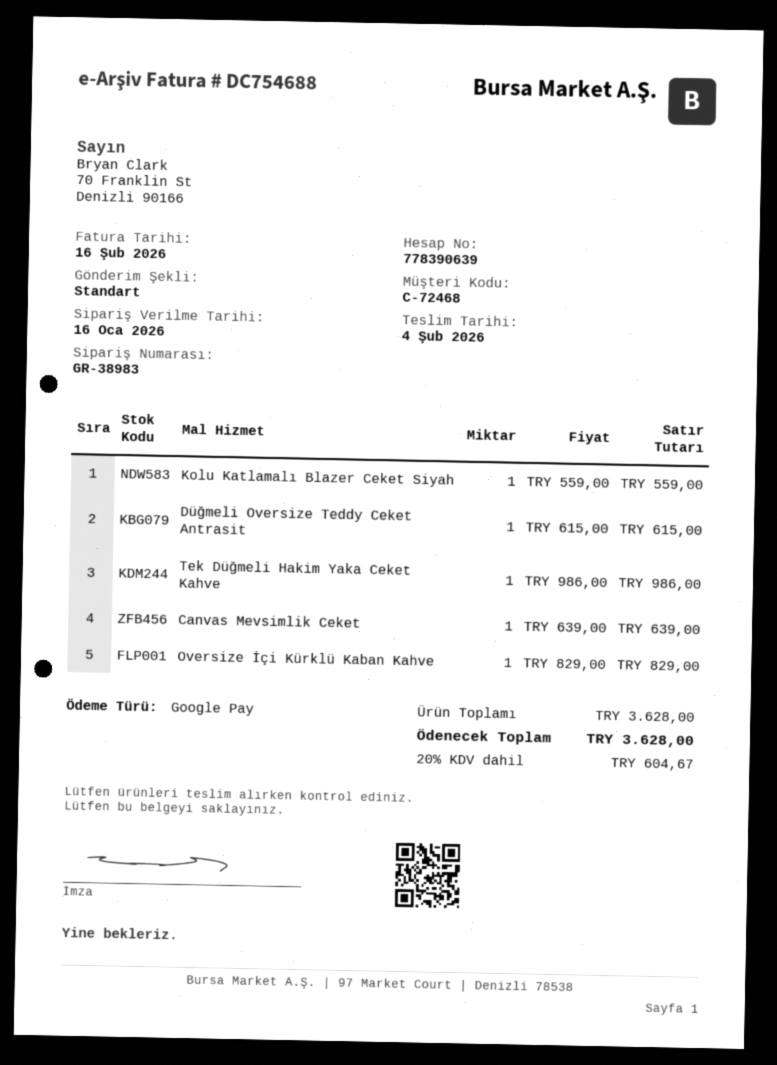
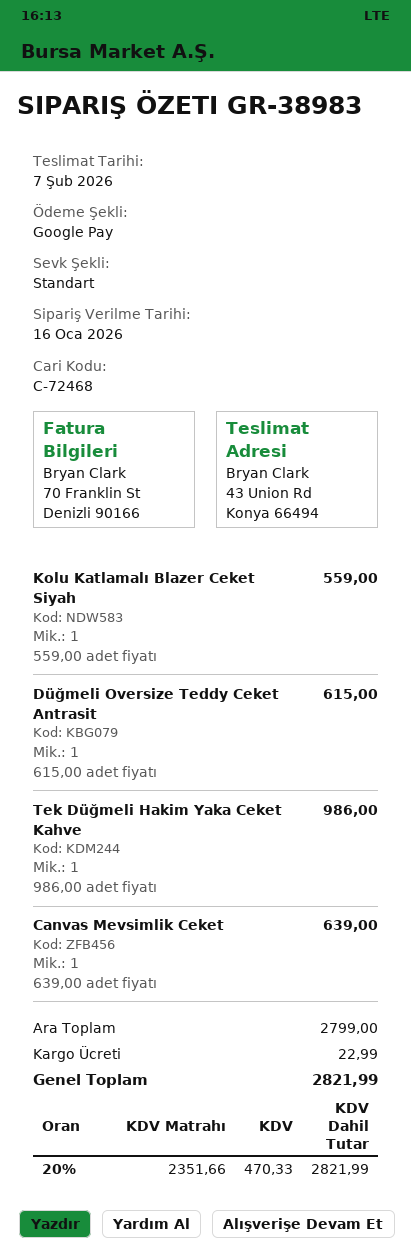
delivery date: 2026-02-04 -> 2026-02-07
Oversize İçi Kürklü Kaban Kahve: 1 x 829.00 = 829.00 -> none
subtotal: 3628.00 -> 2799.00
shipping: none -> 22.99
tax: 20% = 604.67 -> 20% = 470.33
total: 3628.00 -> 2821.99

